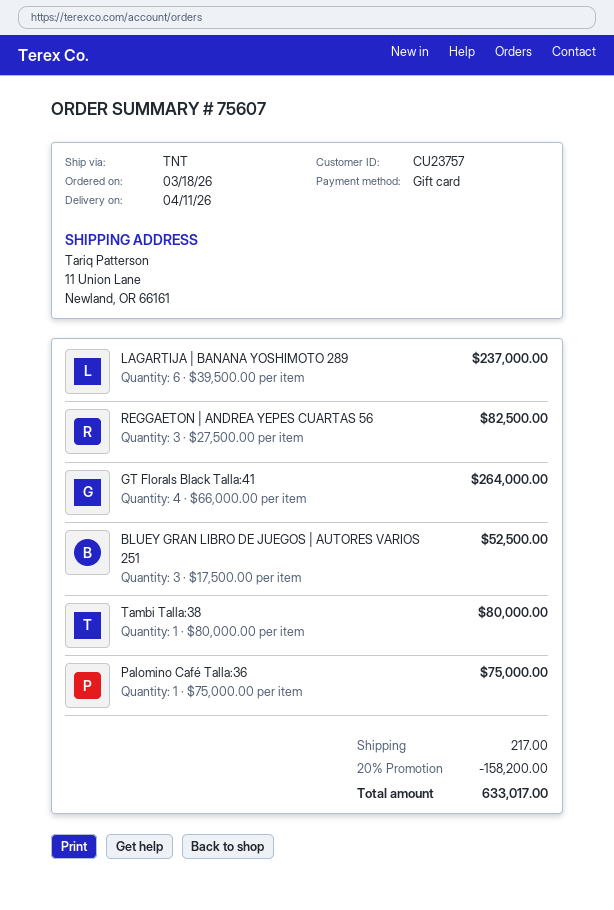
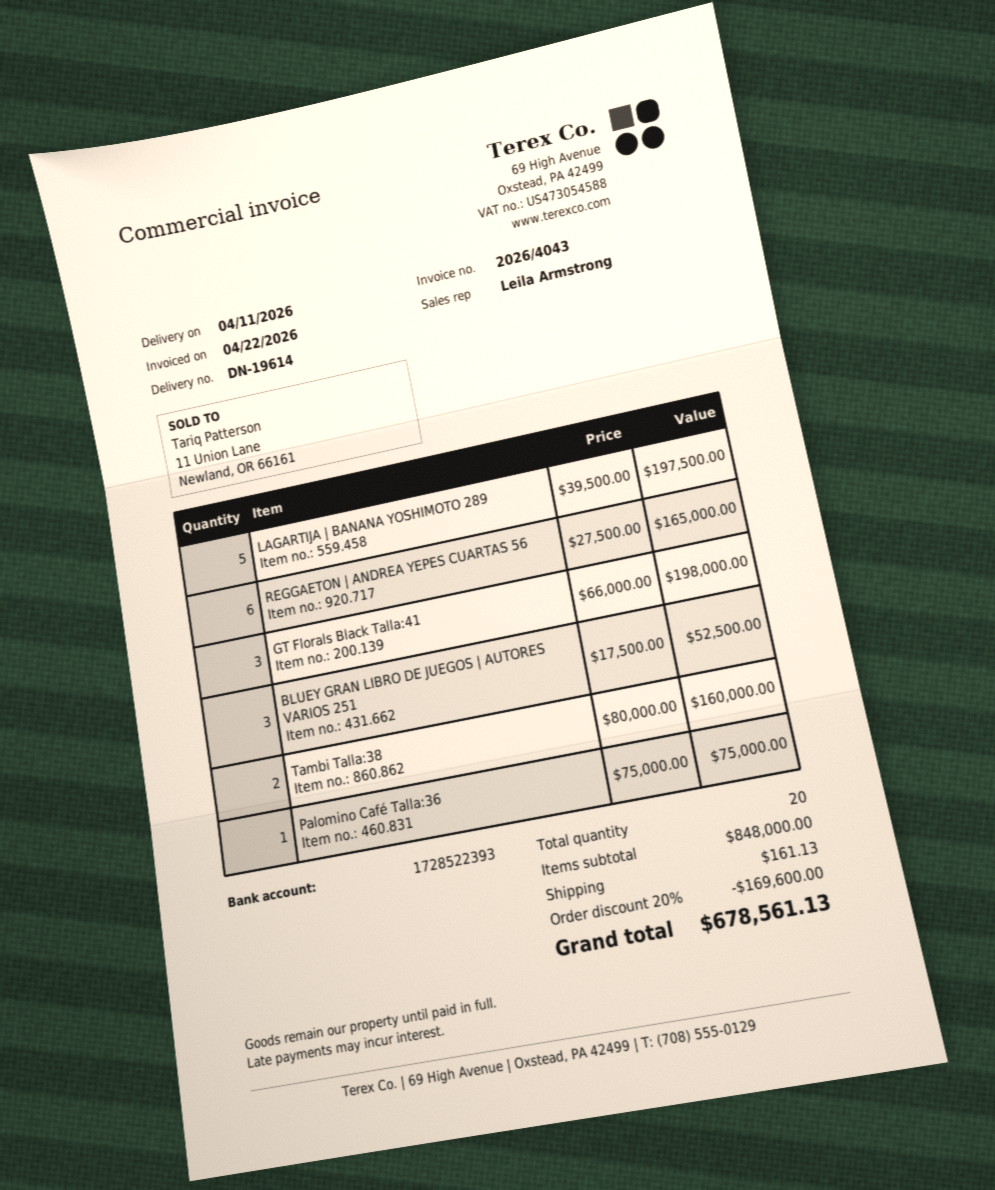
LAGARTIJA | BANANA YOSHIMOTO 289: 6 x 39500.00 = 237000.00 -> 5 x 39500.00 = 197500.00
REGGAETON | ANDREA YEPES CUARTAS 56: 3 x 27500.00 = 82500.00 -> 6 x 27500.00 = 165000.00
GT Florals Black Talla:41: 4 x 66000.00 = 264000.00 -> 3 x 66000.00 = 198000.00
Tambi Talla:38: 1 x 80000.00 = 80000.00 -> 2 x 80000.00 = 160000.00
discount: 20% = 158200.00 -> 20% = 169600.00
shipping: 217.00 -> 161.13
total: 633017.00 -> 678561.13

